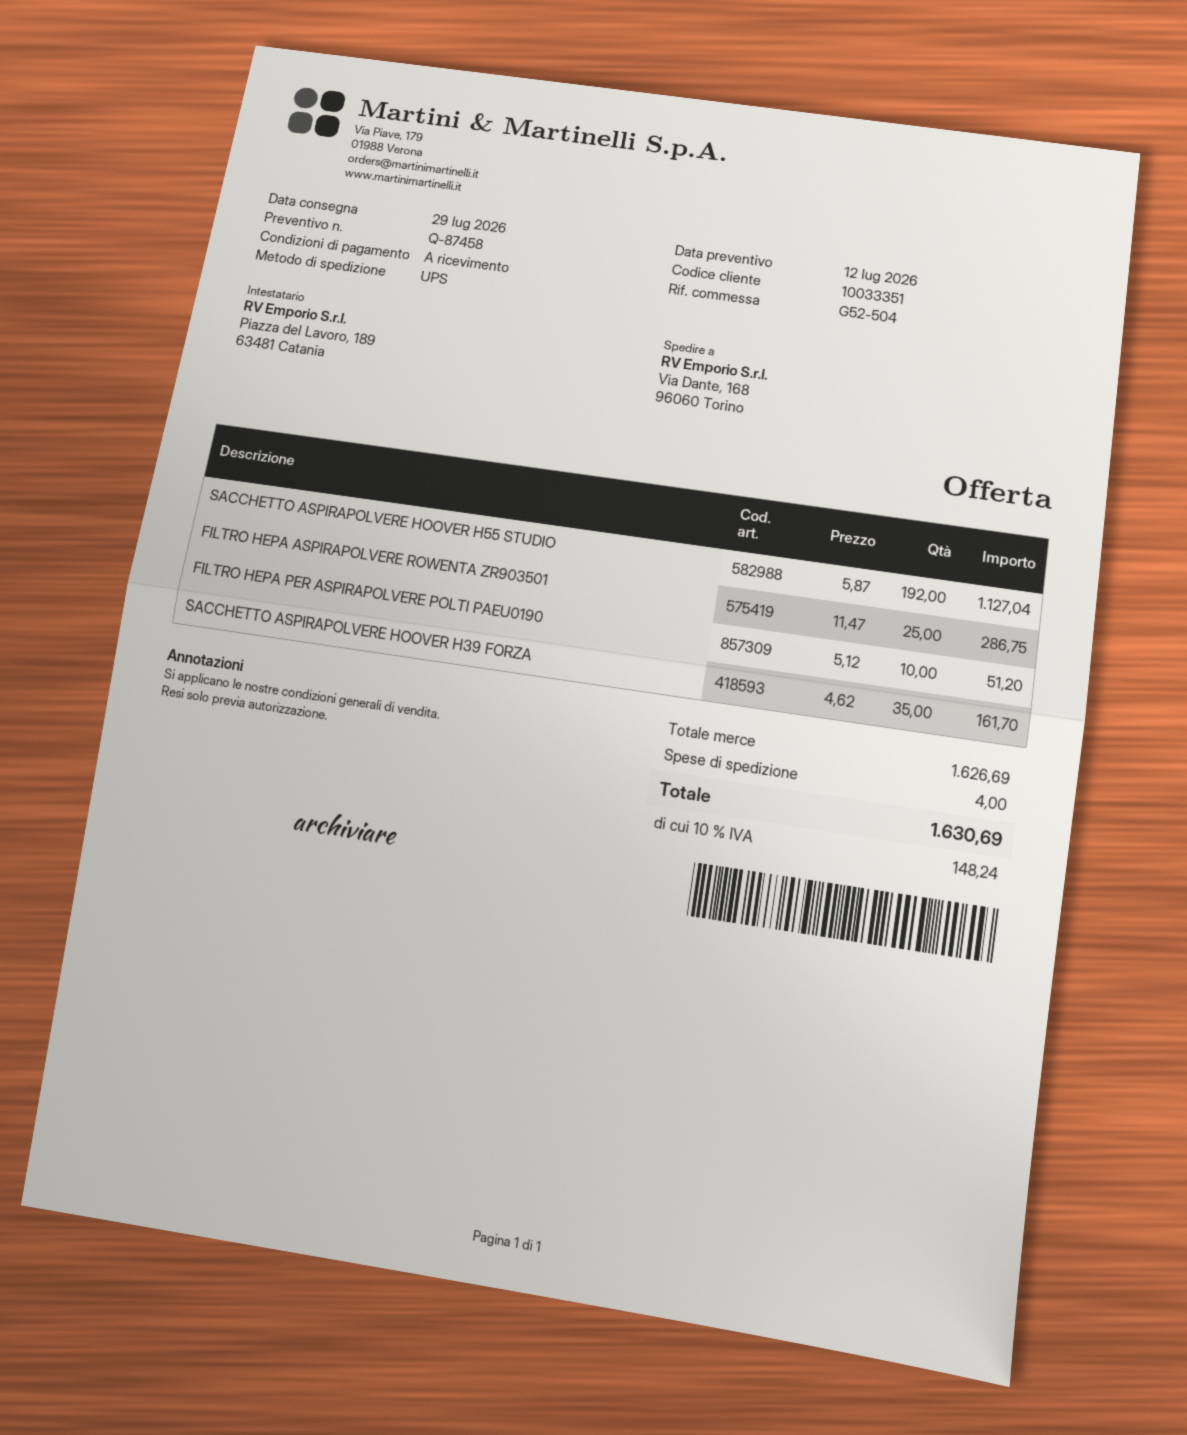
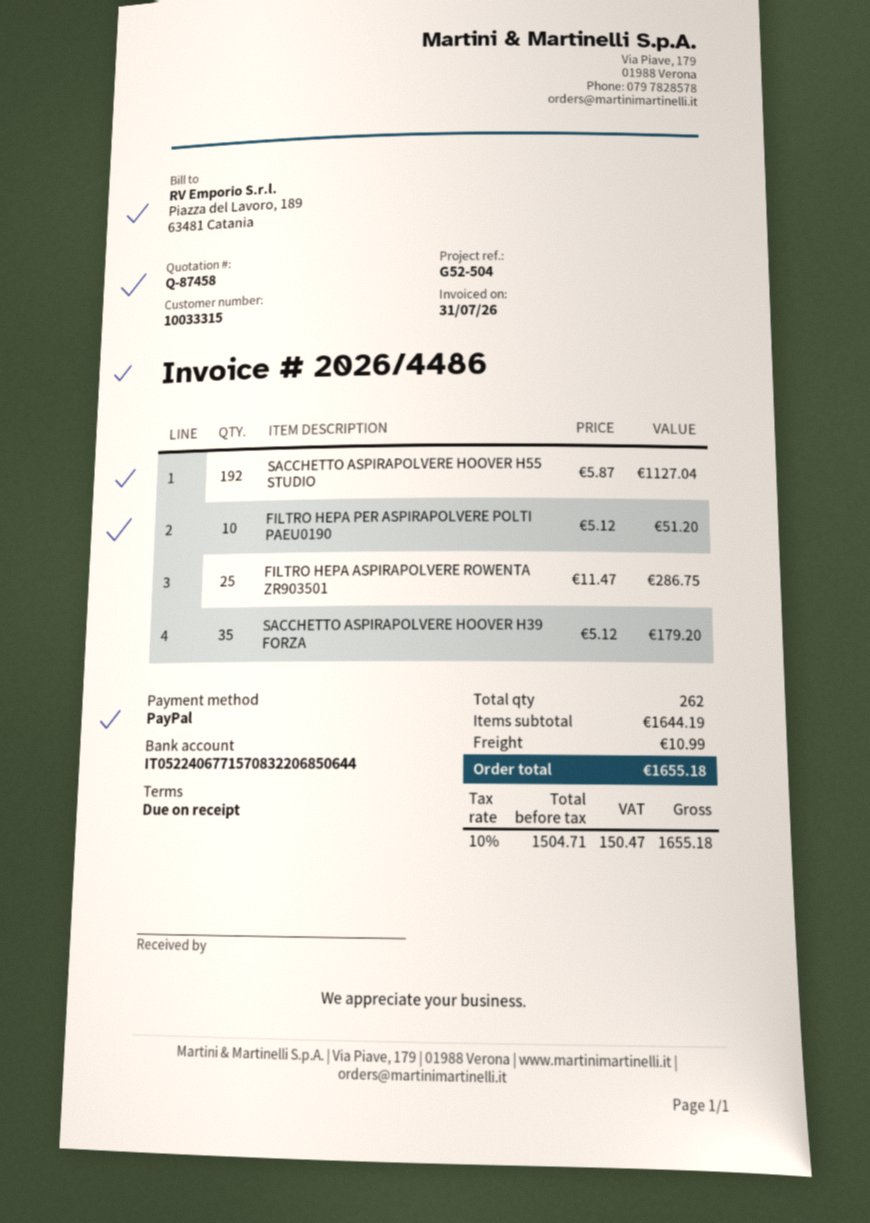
customer number: 10033351 -> 10033315
SACCHETTO ASPIRAPOLVERE HOOVER H39 FORZA: 35 x 4.62 = 161.70 -> 35 x 5.12 = 179.20
subtotal: 1626.69 -> 1644.19
shipping: 4.00 -> 10.99
tax: 10% = 148.24 -> 10% = 150.47
total: 1630.69 -> 1655.18

